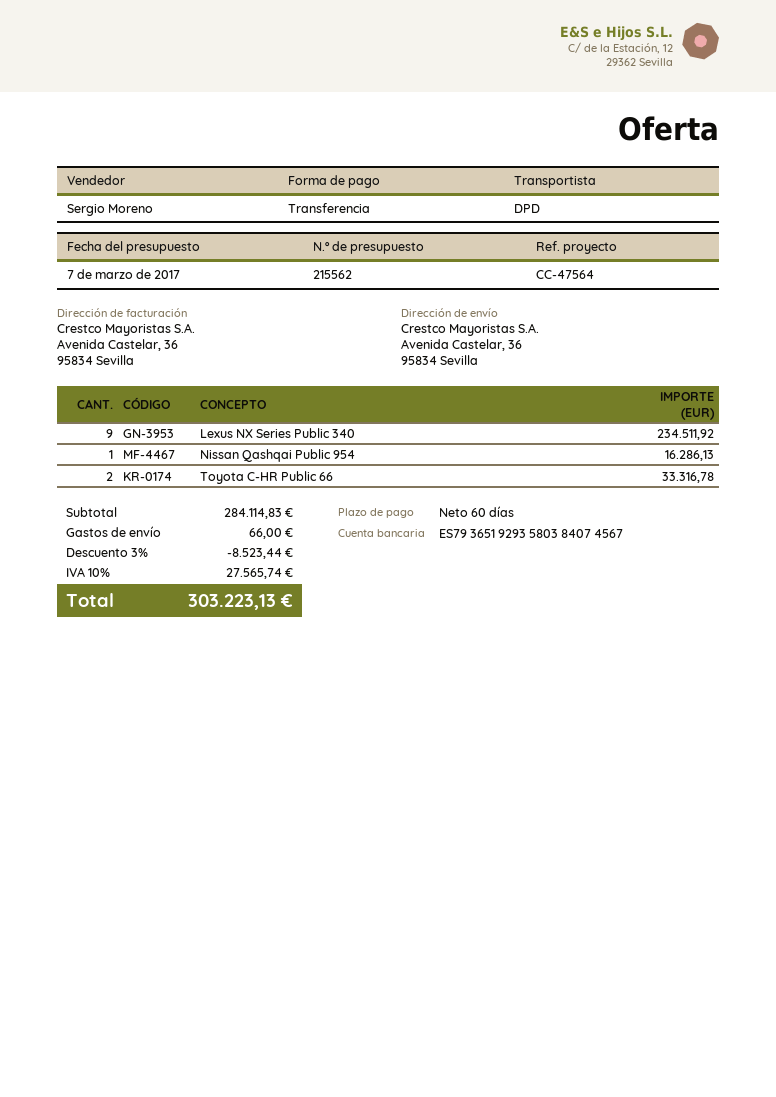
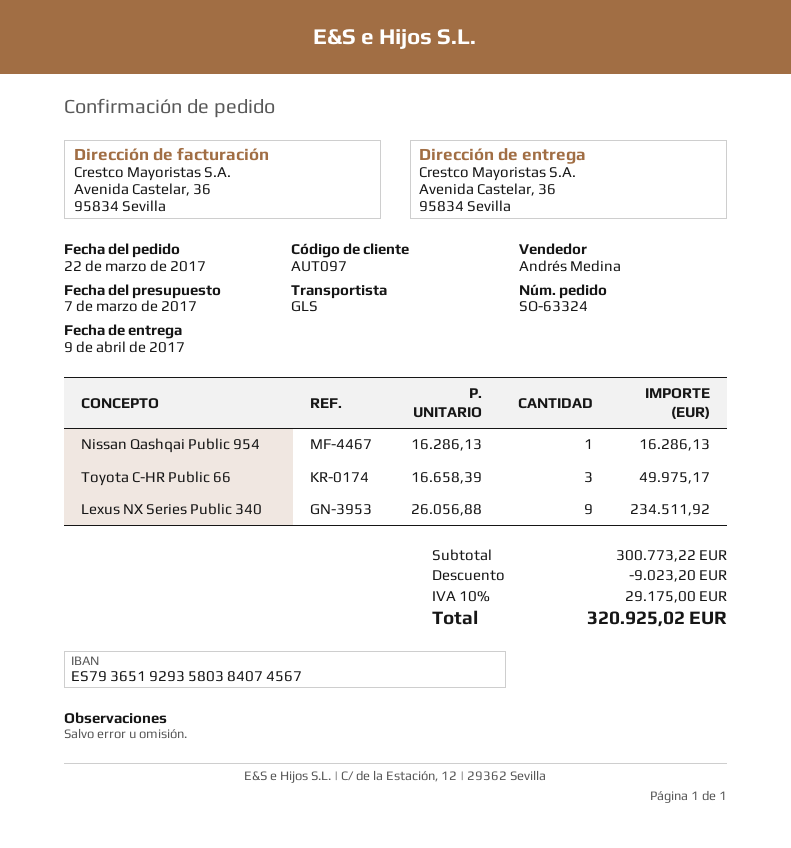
sales rep: Sergio Moreno -> Andrés Medina
shipping method: DPD -> GLS
Toyota C-HR Public 66: 2 for 33316.78 -> 3 for 49975.17
subtotal: 284114.83 -> 300773.22
discount: 8523.44 -> 9023.20
shipping: 66.00 -> none
tax: 10% = 27565.74 -> 10% = 29175.00
total: 303223.13 -> 320925.02

